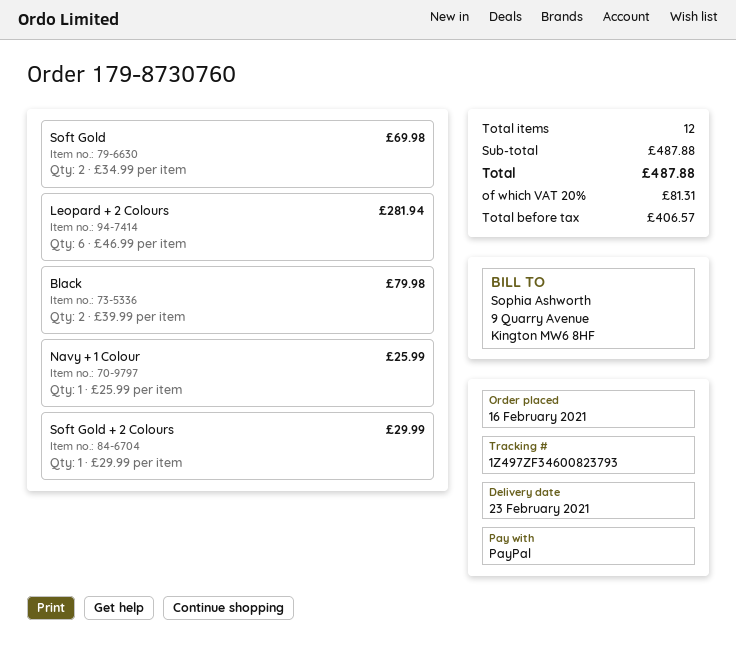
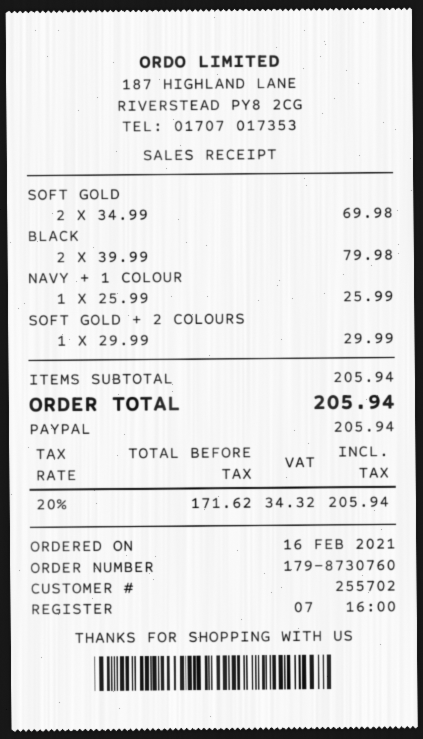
Leopard + 2 Colours: 6 x 46.99 = 281.94 -> none
subtotal: 487.88 -> 205.94
net: 406.57 -> 171.62
tax: 20% = 81.31 -> 20% = 34.32
total: 487.88 -> 205.94

